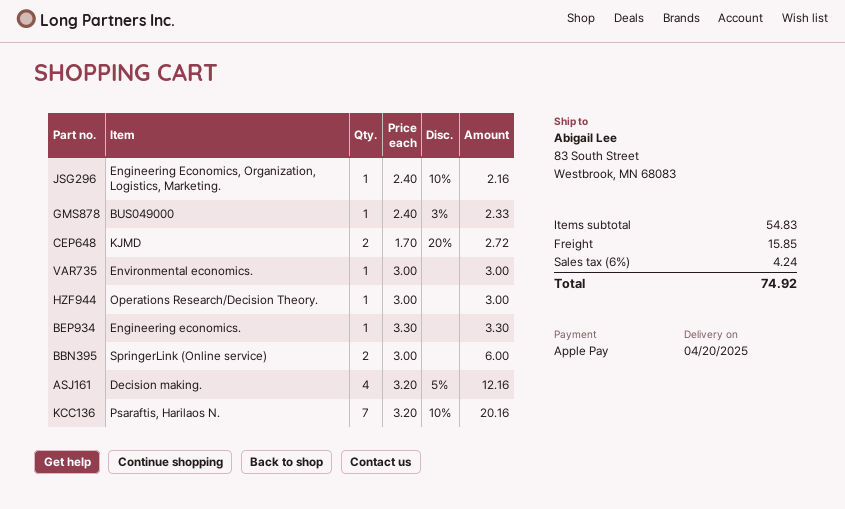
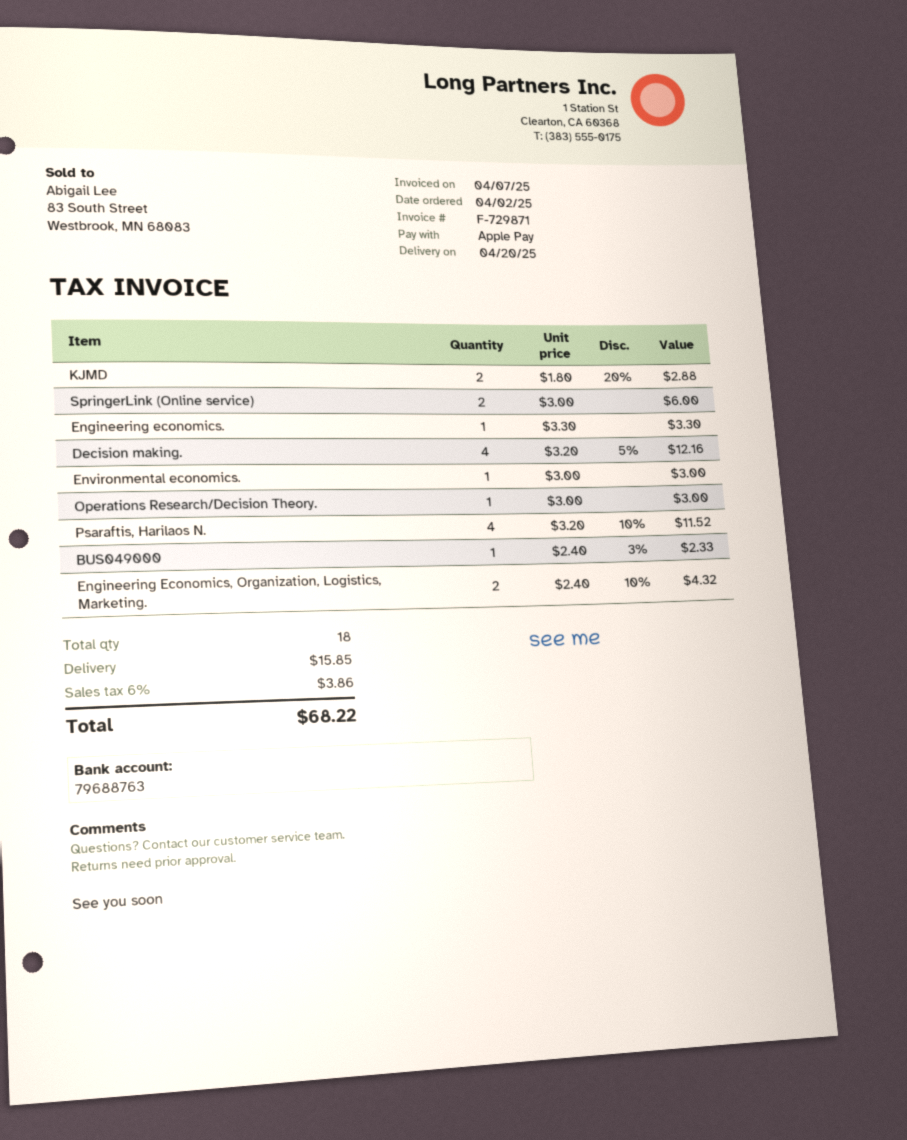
Engineering Economics, Organization, Logistics, Marketing.: 1 x 2.40 - 10% = 2.16 -> 2 x 2.40 - 10% = 4.32
KJMD: 2 x 1.70 - 20% = 2.72 -> 2 x 1.80 - 20% = 2.88
Psaraftis, Harilaos N.: 7 x 3.20 - 10% = 20.16 -> 4 x 3.20 - 10% = 11.52
tax: 6% = 4.24 -> 6% = 3.86
total: 74.92 -> 68.22

